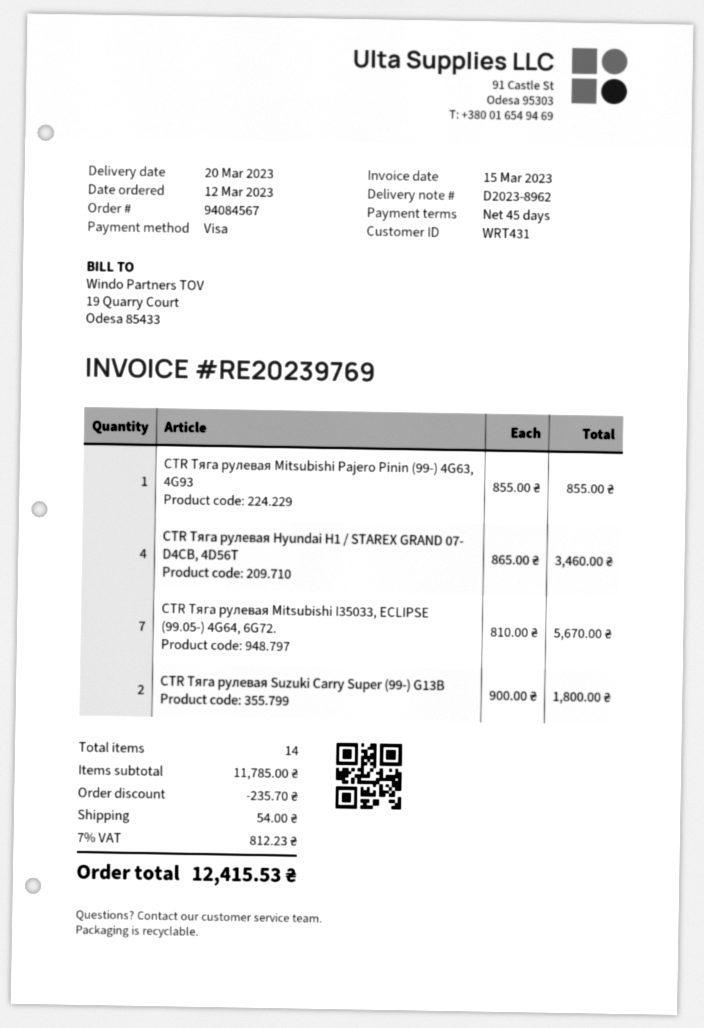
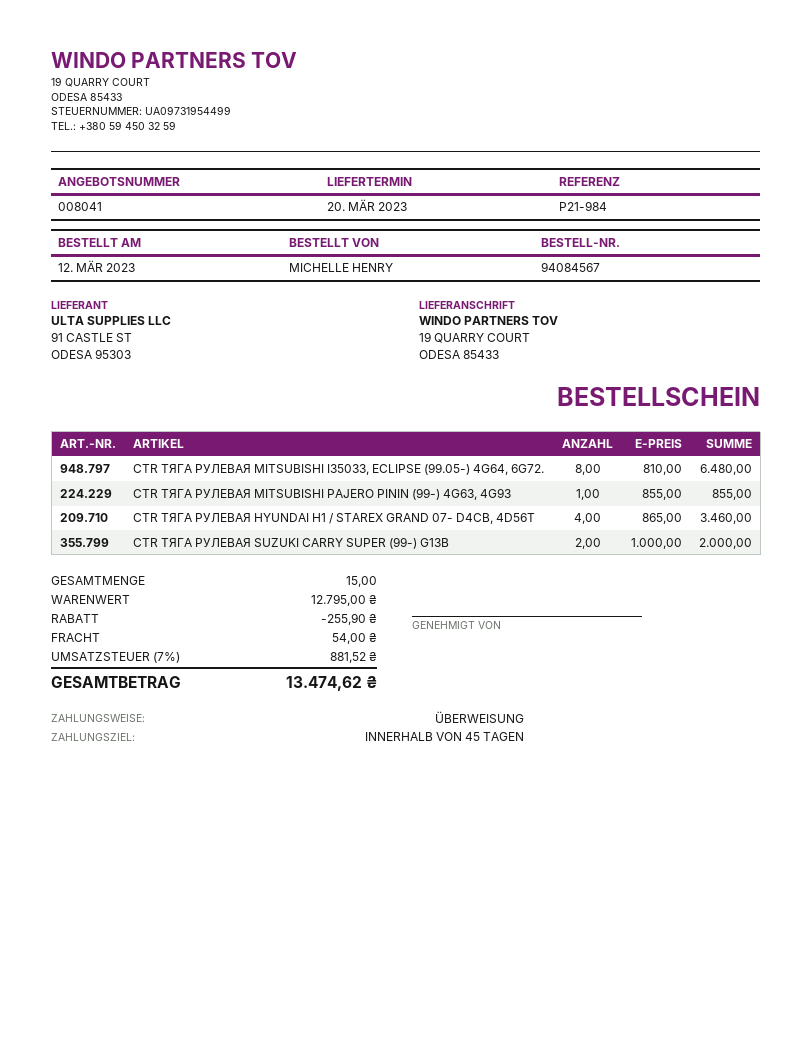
payment method: Visa -> bank transfer
CTR Тяга рулевая Mitsubishi I35033, ECLIPSE (99.05-) 4G64, 6G72.: 7 x 810.00 = 5670.00 -> 8 x 810.00 = 6480.00
CTR Тяга рулевая Suzuki Carry Super (99-) G13B: 2 x 900.00 = 1800.00 -> 2 x 1000.00 = 2000.00
total quantity: 14 -> 15
subtotal: 11785.00 -> 12795.00
discount: 235.70 -> 255.90
tax: 7% = 812.23 -> 7% = 881.52
total: 12415.53 -> 13474.62

